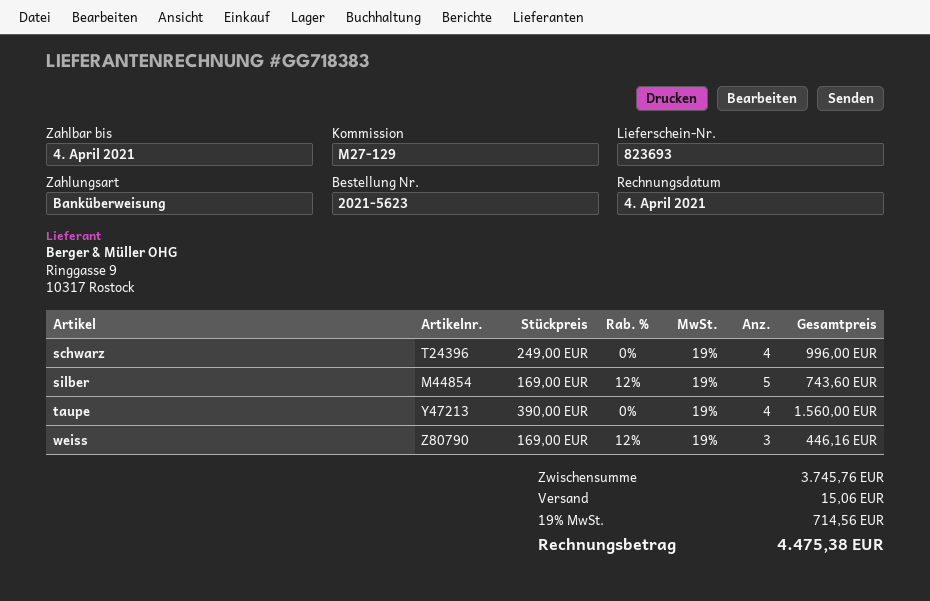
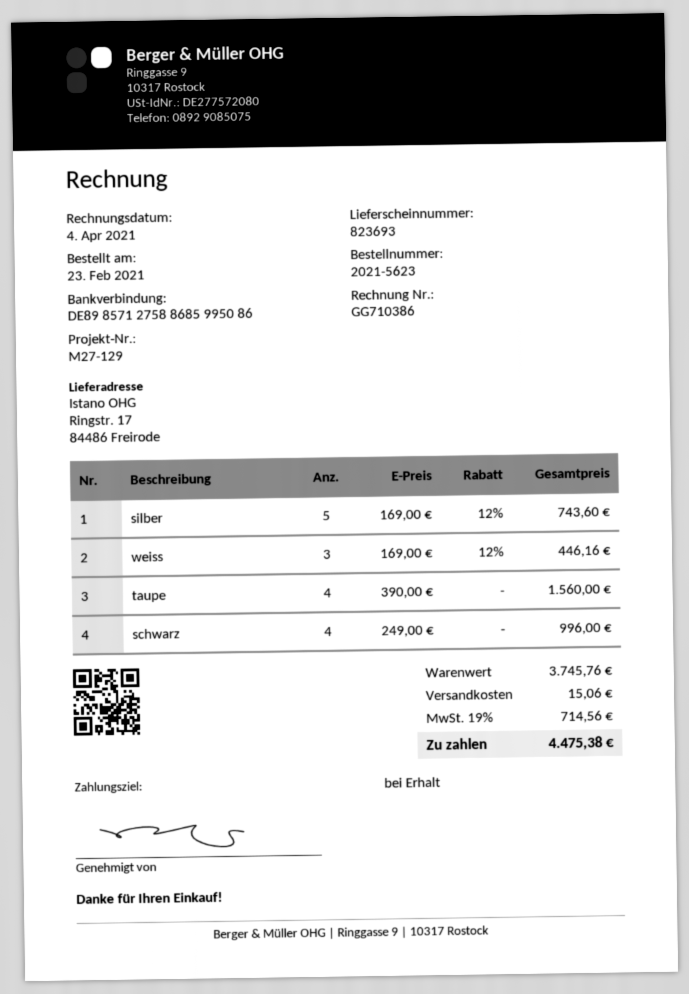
invoice number: GG718383 -> GG710386

